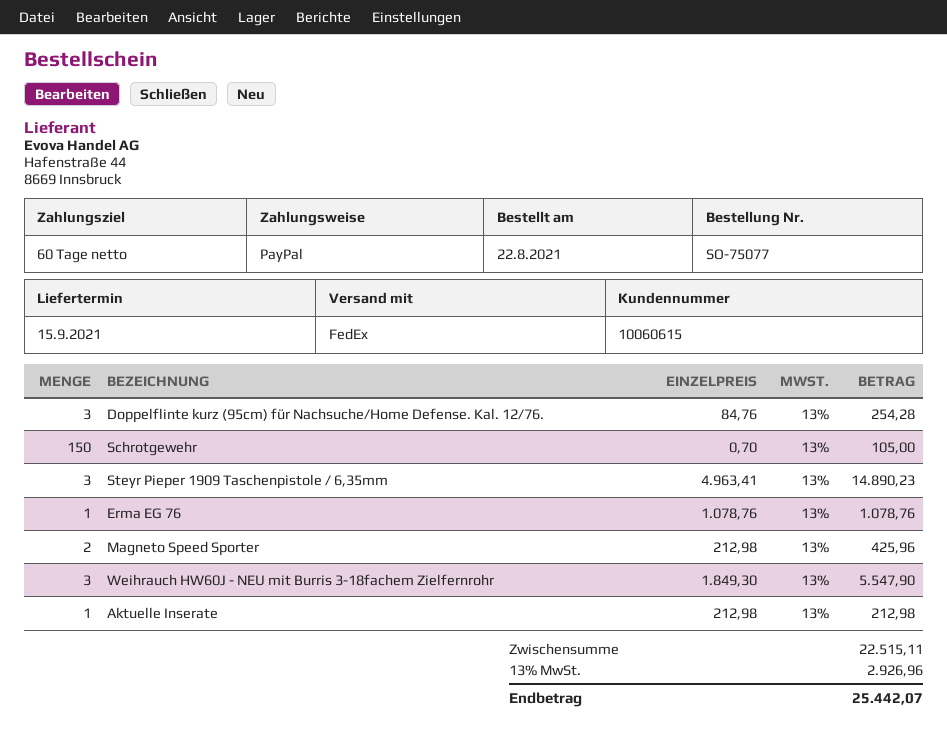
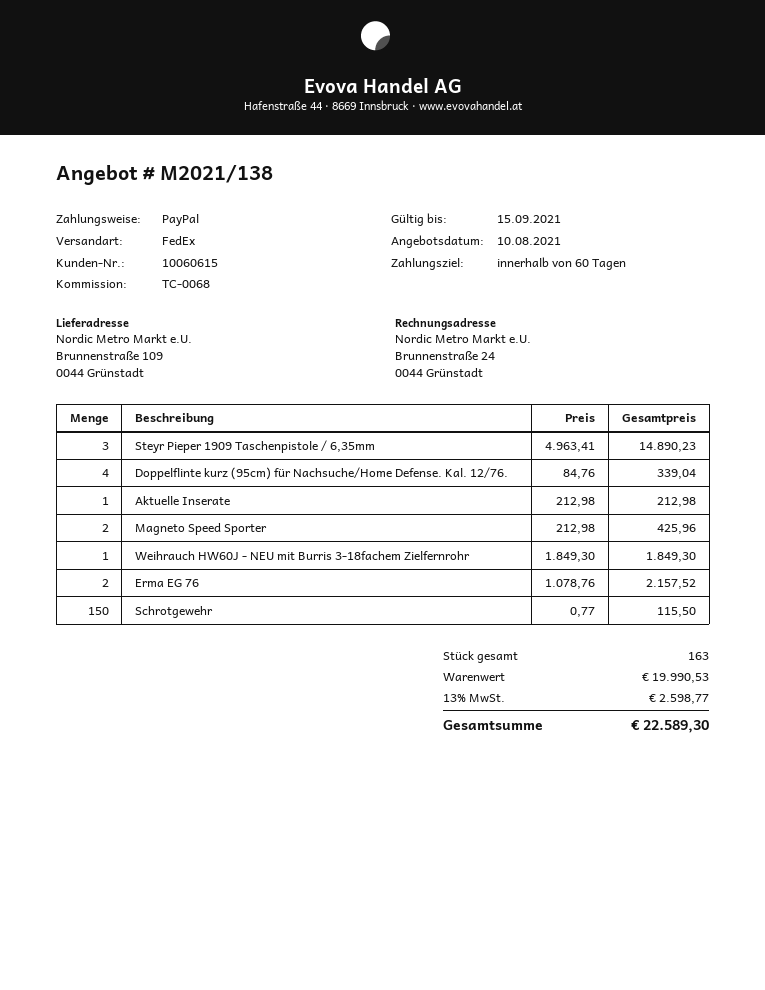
Doppelflinte kurz (95cm) für Nachsuche/Home Defense. Kal. 12/76.: 3 x 84.76 = 254.28 -> 4 x 84.76 = 339.04
Schrotgewehr: 150 x 0.70 = 105.00 -> 150 x 0.77 = 115.50
Erma EG 76: 1 x 1078.76 = 1078.76 -> 2 x 1078.76 = 2157.52
Weihrauch HW60J - NEU mit Burris 3-18fachem Zielfernrohr: 3 x 1849.30 = 5547.90 -> 1 x 1849.30 = 1849.30
subtotal: 22515.11 -> 19990.53
tax: 13% = 2926.96 -> 13% = 2598.77
total: 25442.07 -> 22589.30

